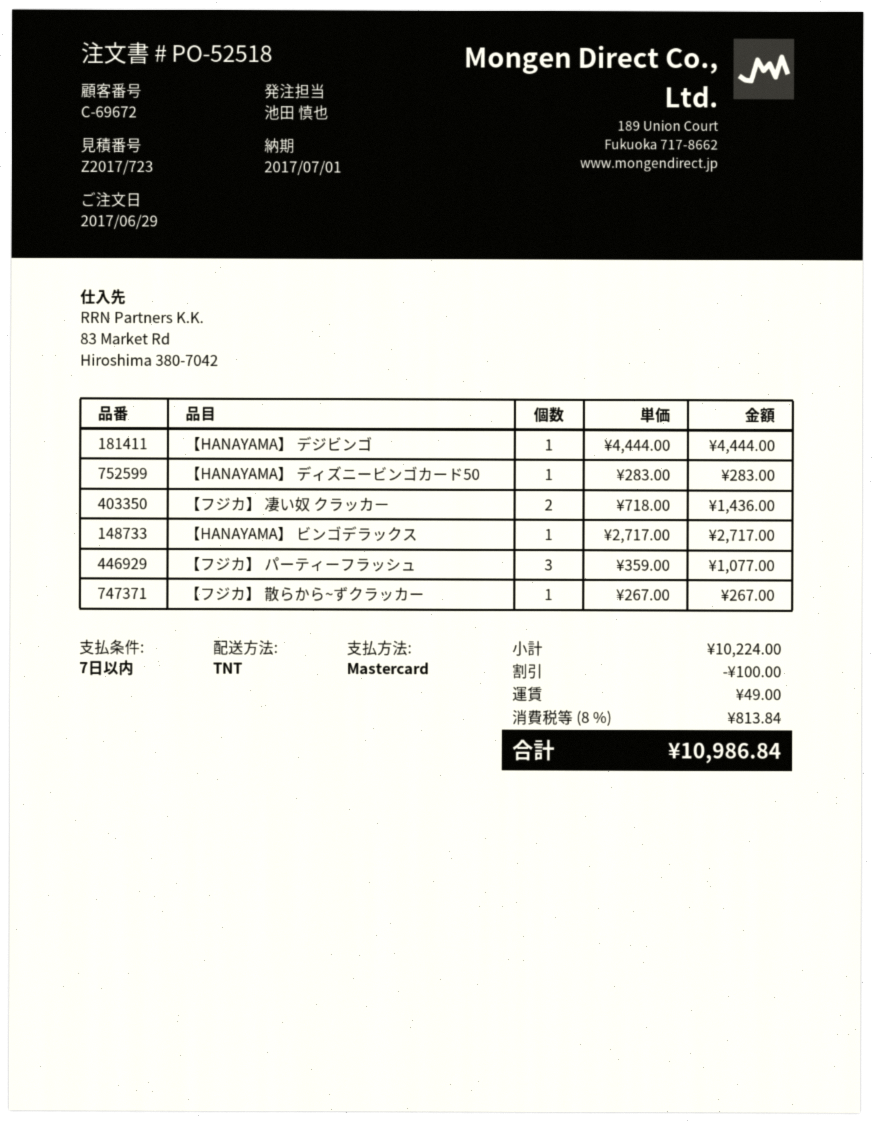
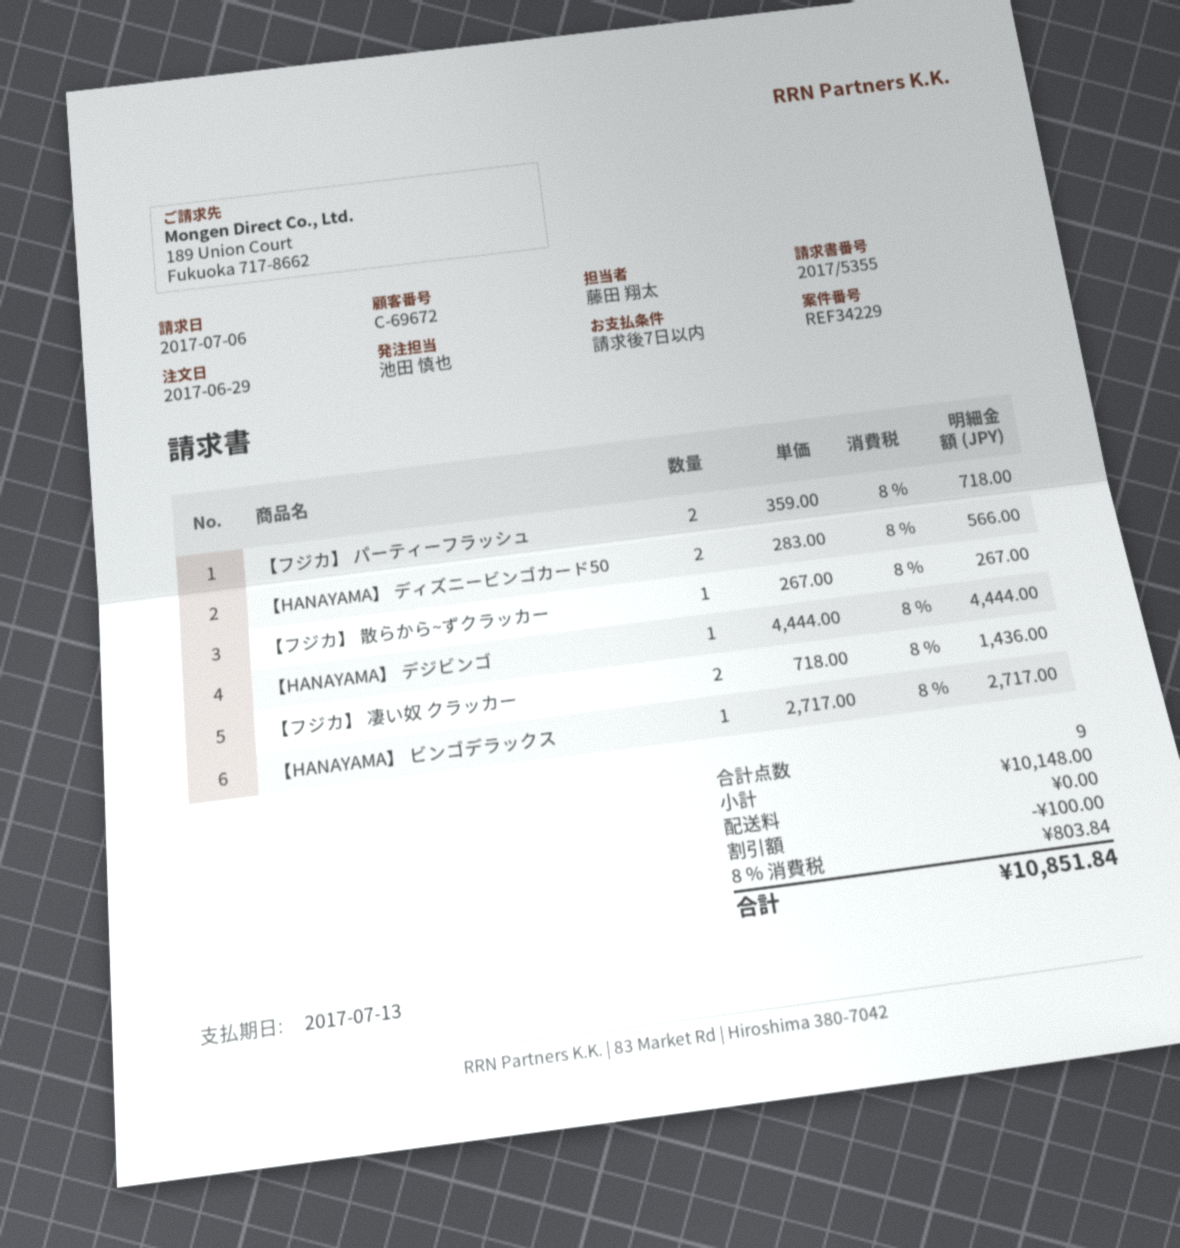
【HANAYAMA】 ディズニービンゴカード50: 1 x 283.00 = 283.00 -> 2 x 283.00 = 566.00
【フジカ】 パーティーフラッシュ: 3 x 359.00 = 1077.00 -> 2 x 359.00 = 718.00
subtotal: 10224.00 -> 10148.00
shipping: 49.00 -> 0.00
tax: 8% = 813.84 -> 8% = 803.84
total: 10986.84 -> 10851.84

